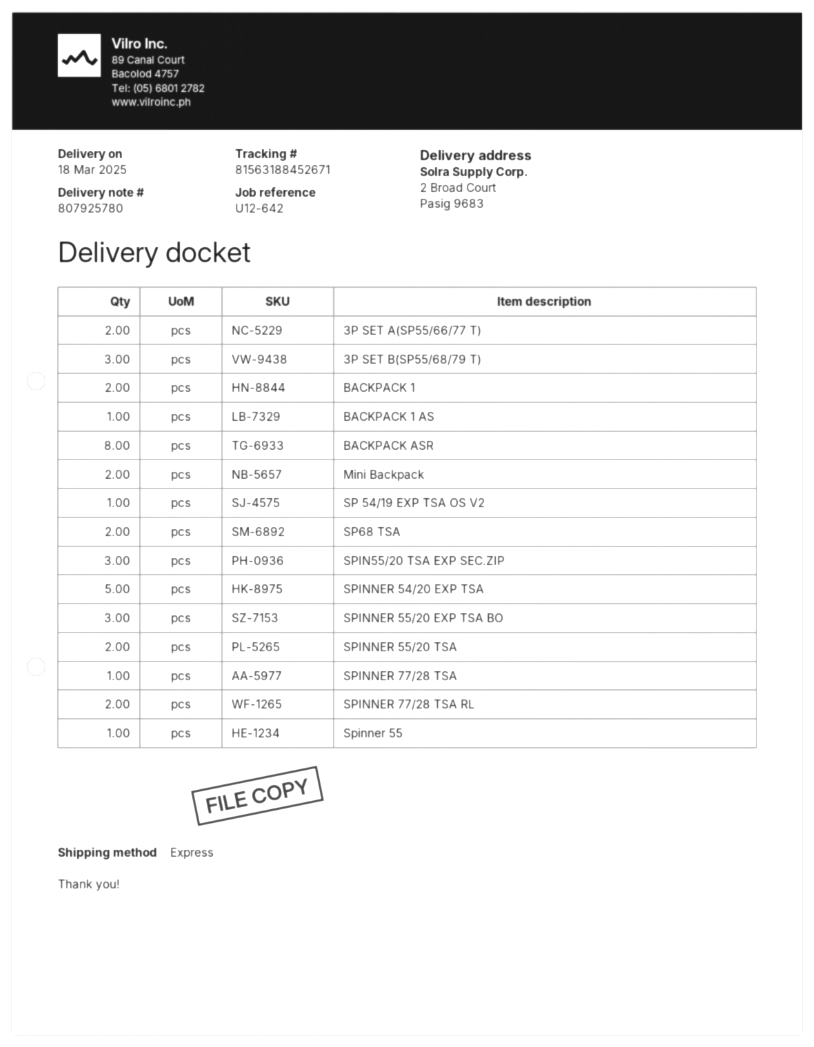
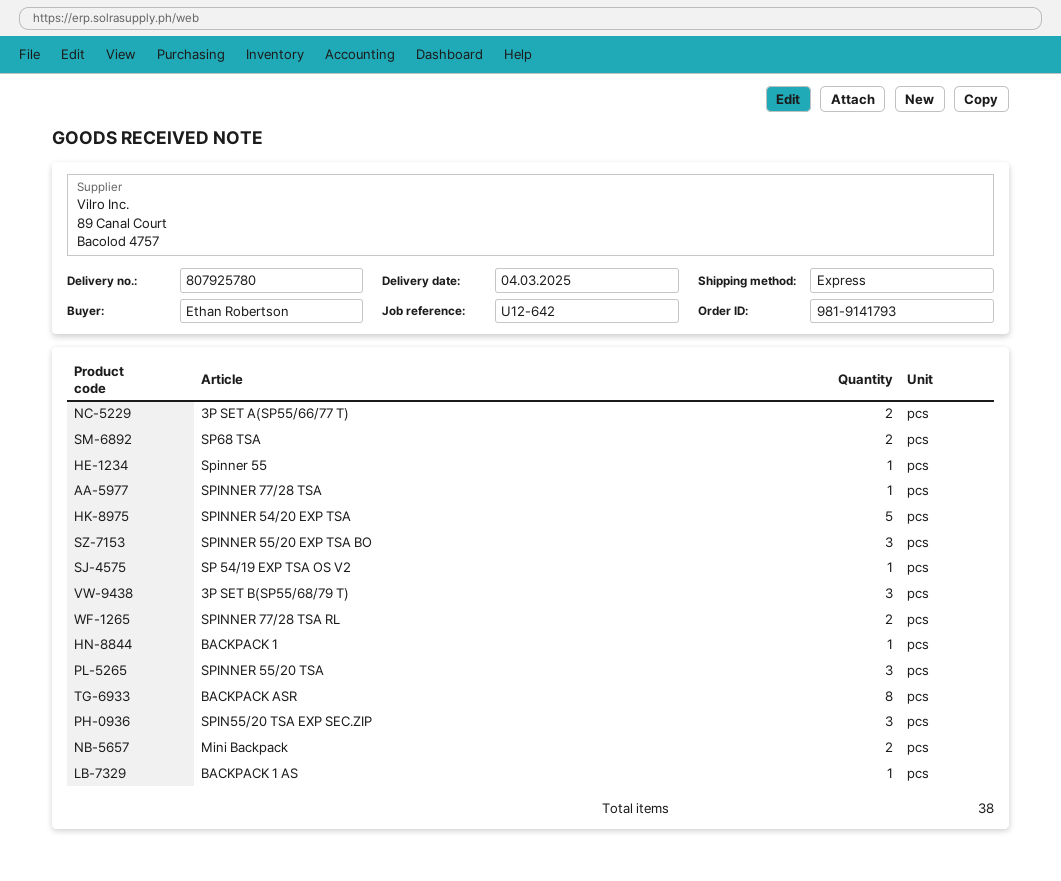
delivery date: 2025-03-18 -> 2025-03-04
BACKPACK 1: 2 -> 1
SPINNER 55/20 TSA: 2 -> 3

